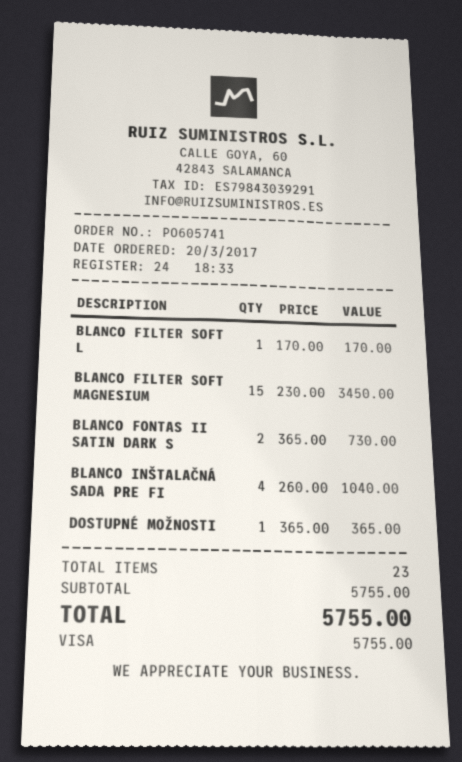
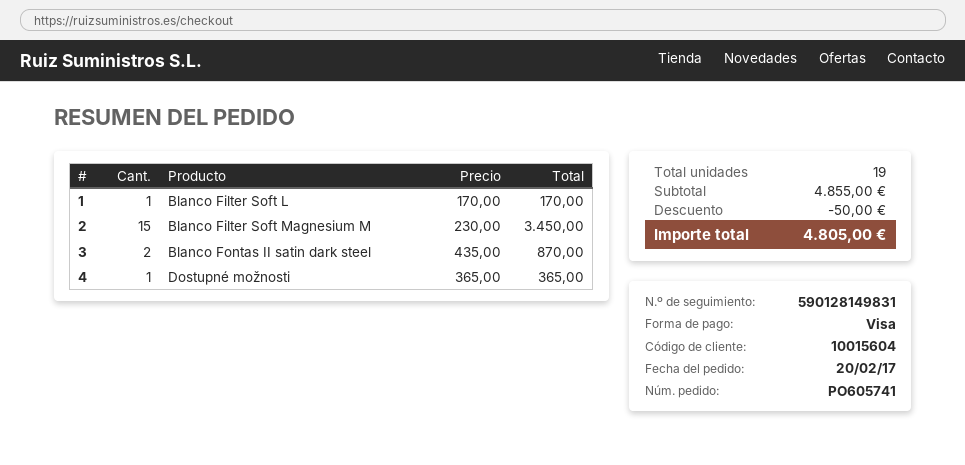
order date: 2017-03-20 -> 2017-02-20
BLANCO FONTAS II SATIN DARK S: 2 x 365.00 = 730.00 -> 2 x 435.00 = 870.00
BLANCO INŠTALAČNÁ SADA PRE FI: 4 x 260.00 = 1040.00 -> none
total quantity: 23 -> 19
subtotal: 5755.00 -> 4855.00
discount: none -> 50.00
total: 5755.00 -> 4805.00

